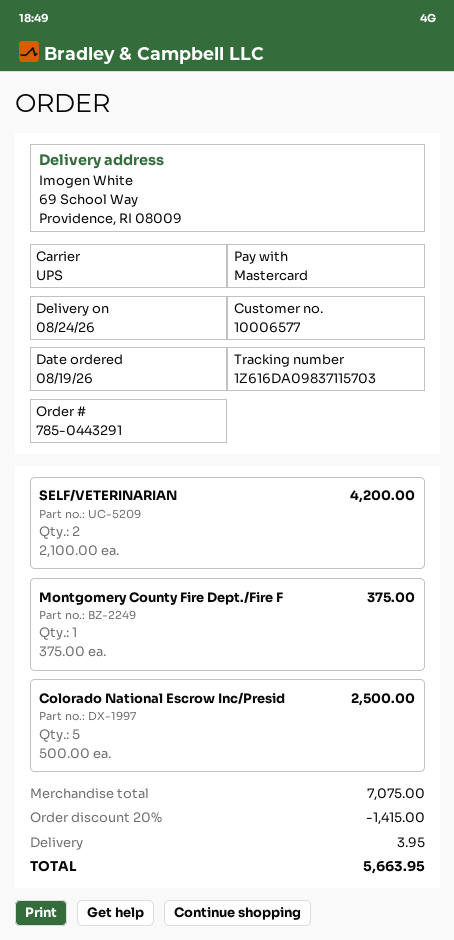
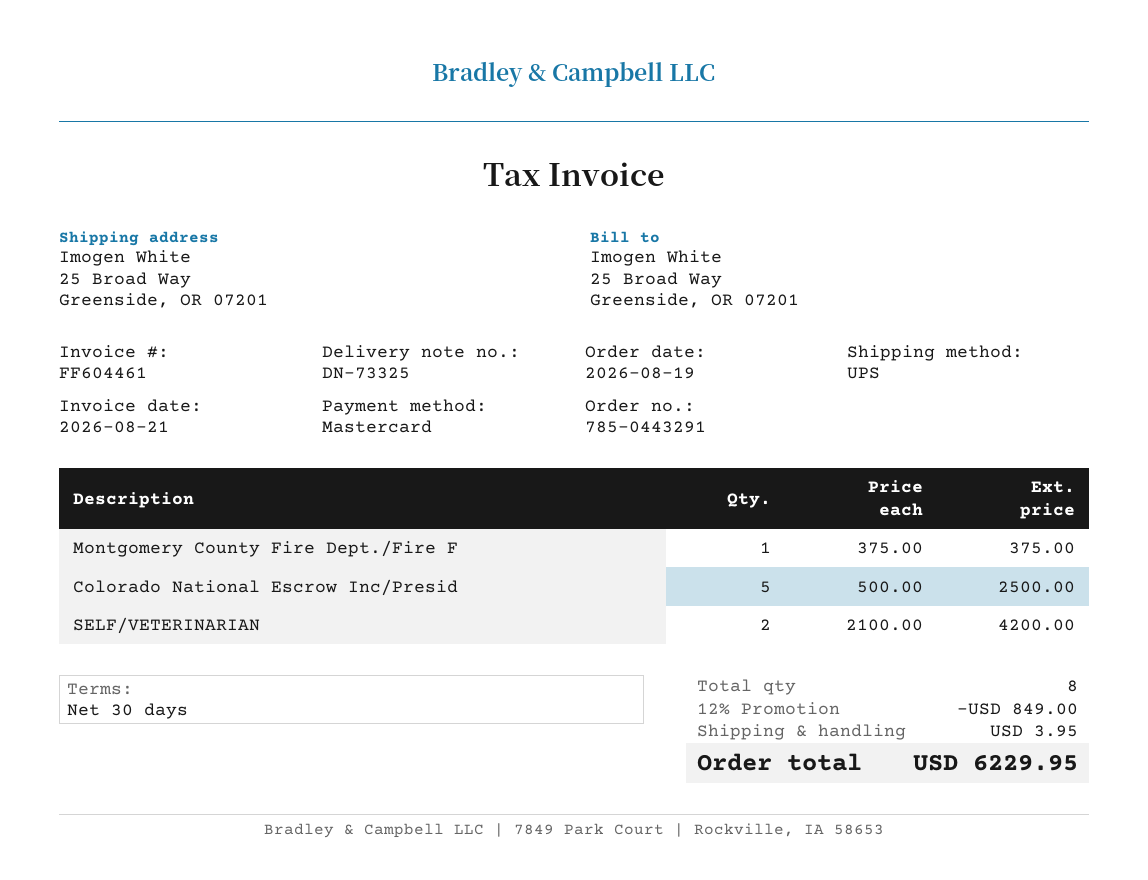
ship to: 69 School Way, Providence, RI 08009 -> 25 Broad Way, Greenside, OR 07201
discount: 20% = 1415.00 -> 12% = 849.00
total: 5663.95 -> 6229.95

